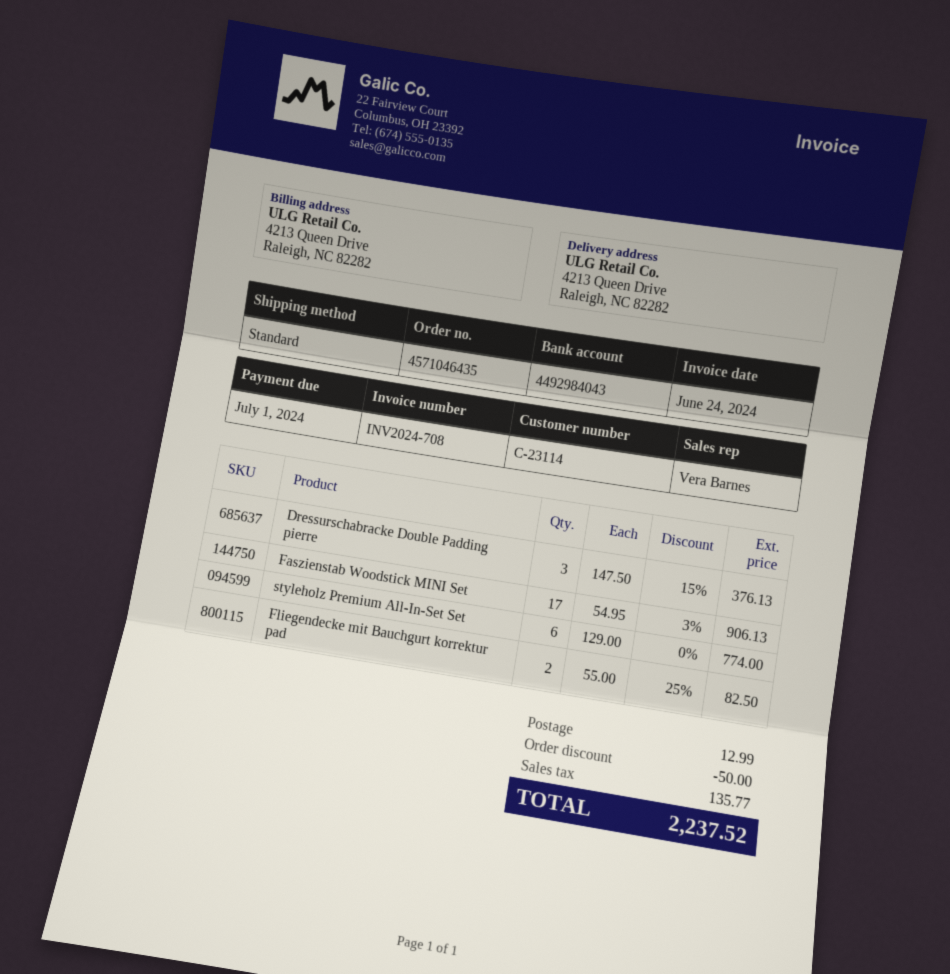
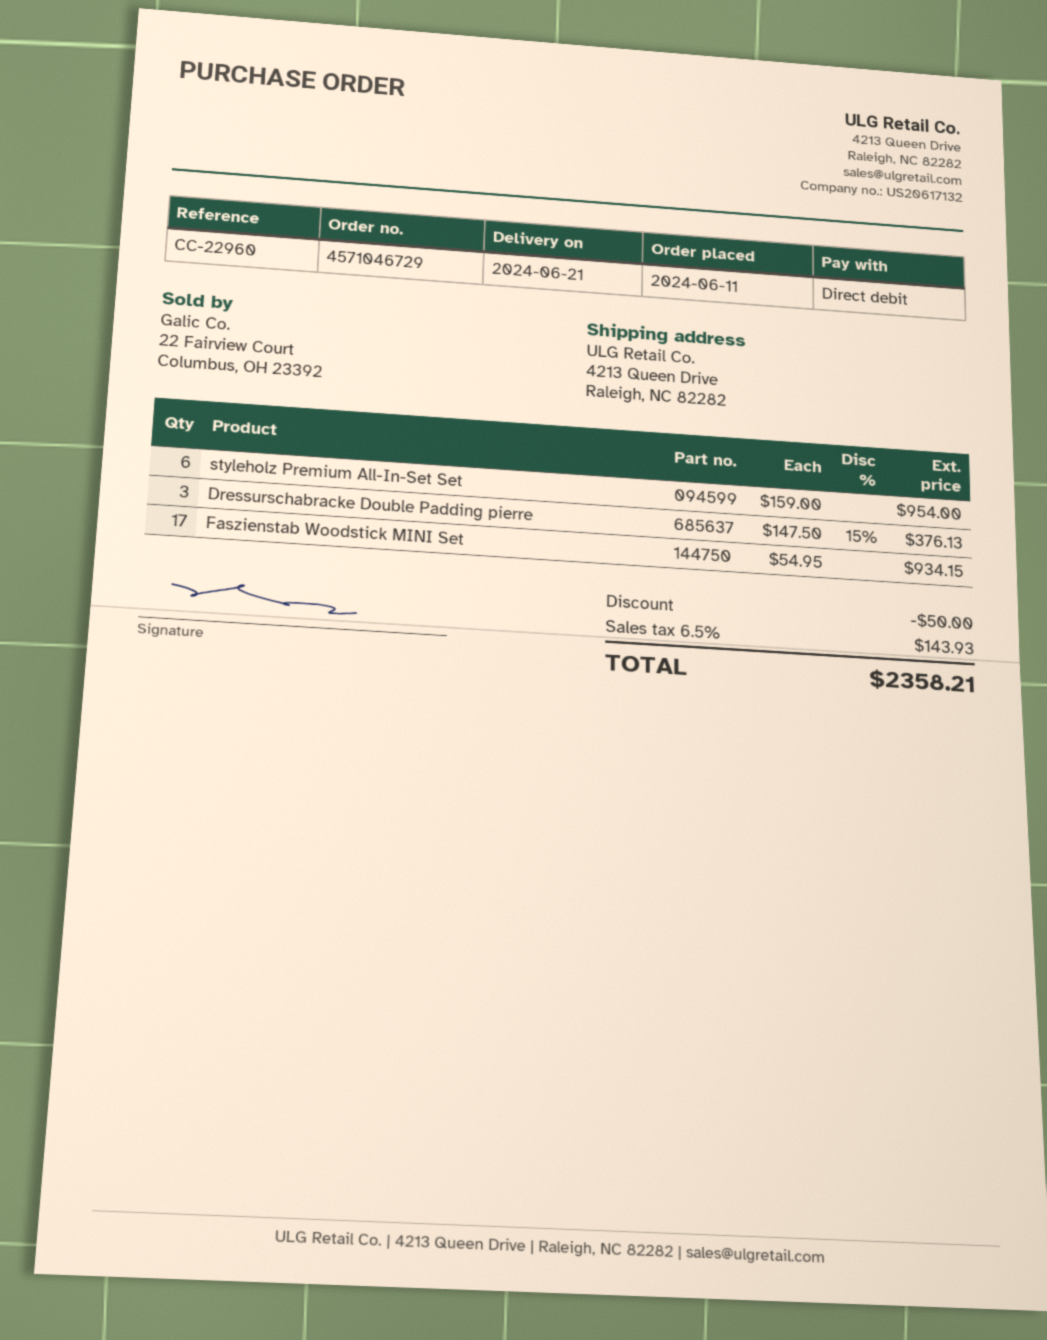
order number: 4571046435 -> 4571046729
Faszienstab Woodstick MINI Set: 17 x 54.95 - 3% = 906.13 -> 17 x 54.95 = 934.15
styleholz Premium All-In-Set Set: 6 x 129.00 = 774.00 -> 6 x 159.00 = 954.00
Fliegendecke mit Bauchgurt korrektur pad: 2 x 55.00 - 25% = 82.50 -> none
shipping: 12.99 -> none
tax: 135.77 -> 143.93
total: 2237.52 -> 2358.21

